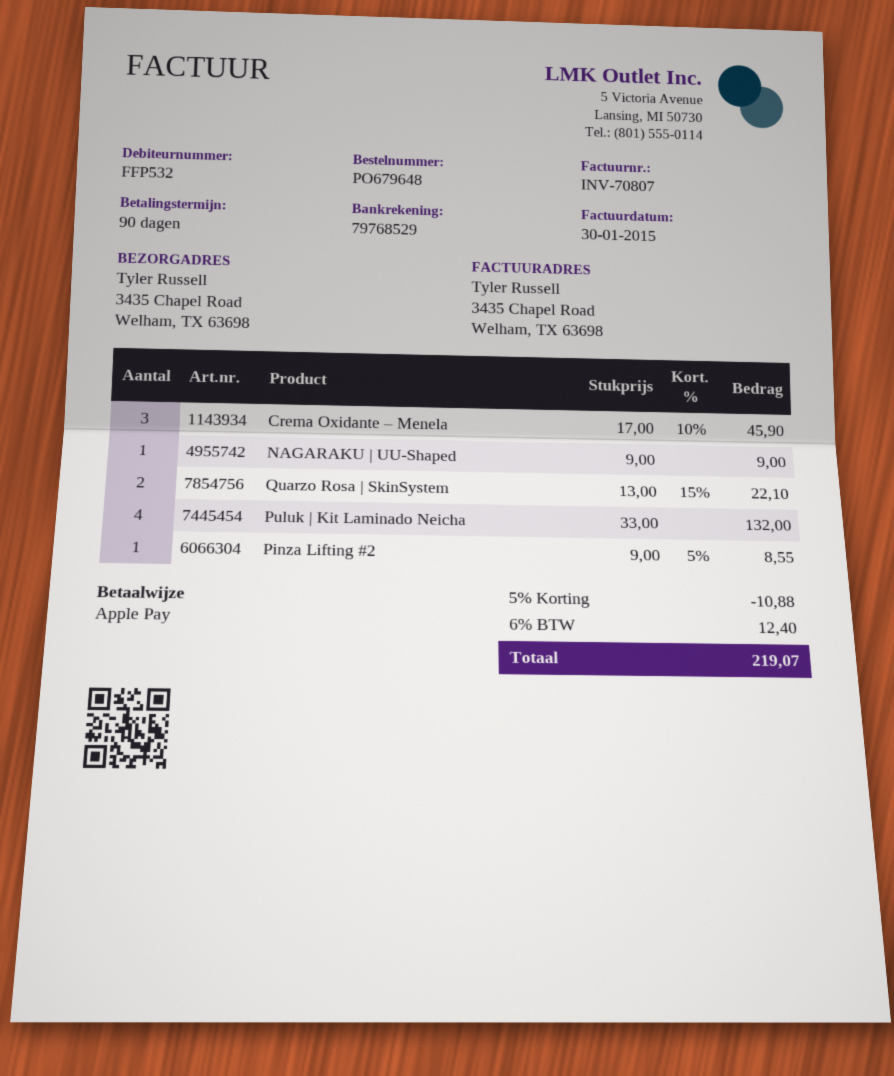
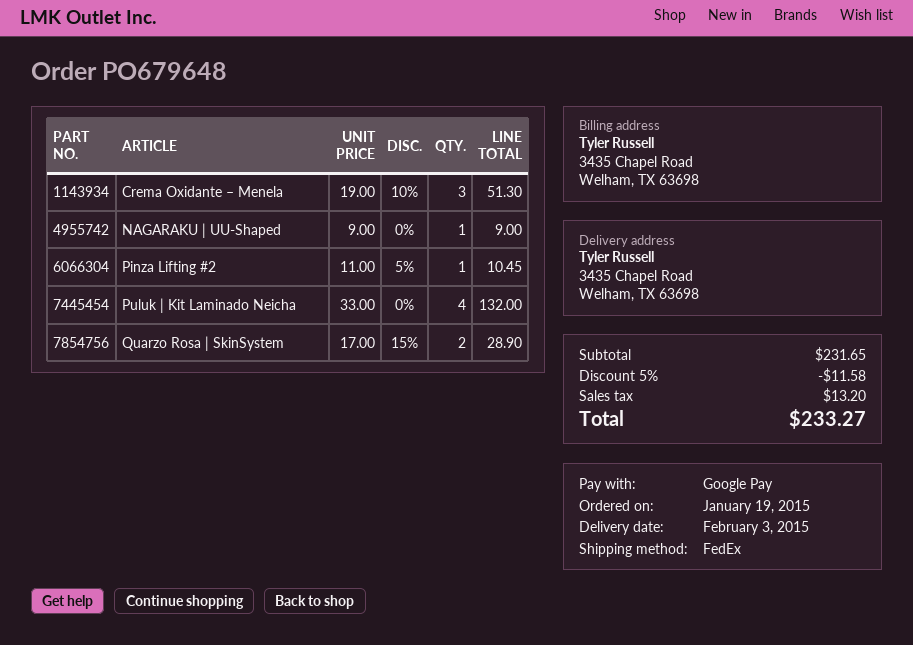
payment method: Apple Pay -> Google Pay
Crema Oxidante – Menela: 3 x 17.00 - 10% = 45.90 -> 3 x 19.00 - 10% = 51.30
Quarzo Rosa | SkinSystem: 2 x 13.00 - 15% = 22.10 -> 2 x 17.00 - 15% = 28.90
Pinza Lifting #2: 1 x 9.00 - 5% = 8.55 -> 1 x 11.00 - 5% = 10.45
discount: 5% = 10.88 -> 5% = 11.58
tax: 12.40 -> 13.20
total: 219.07 -> 233.27

